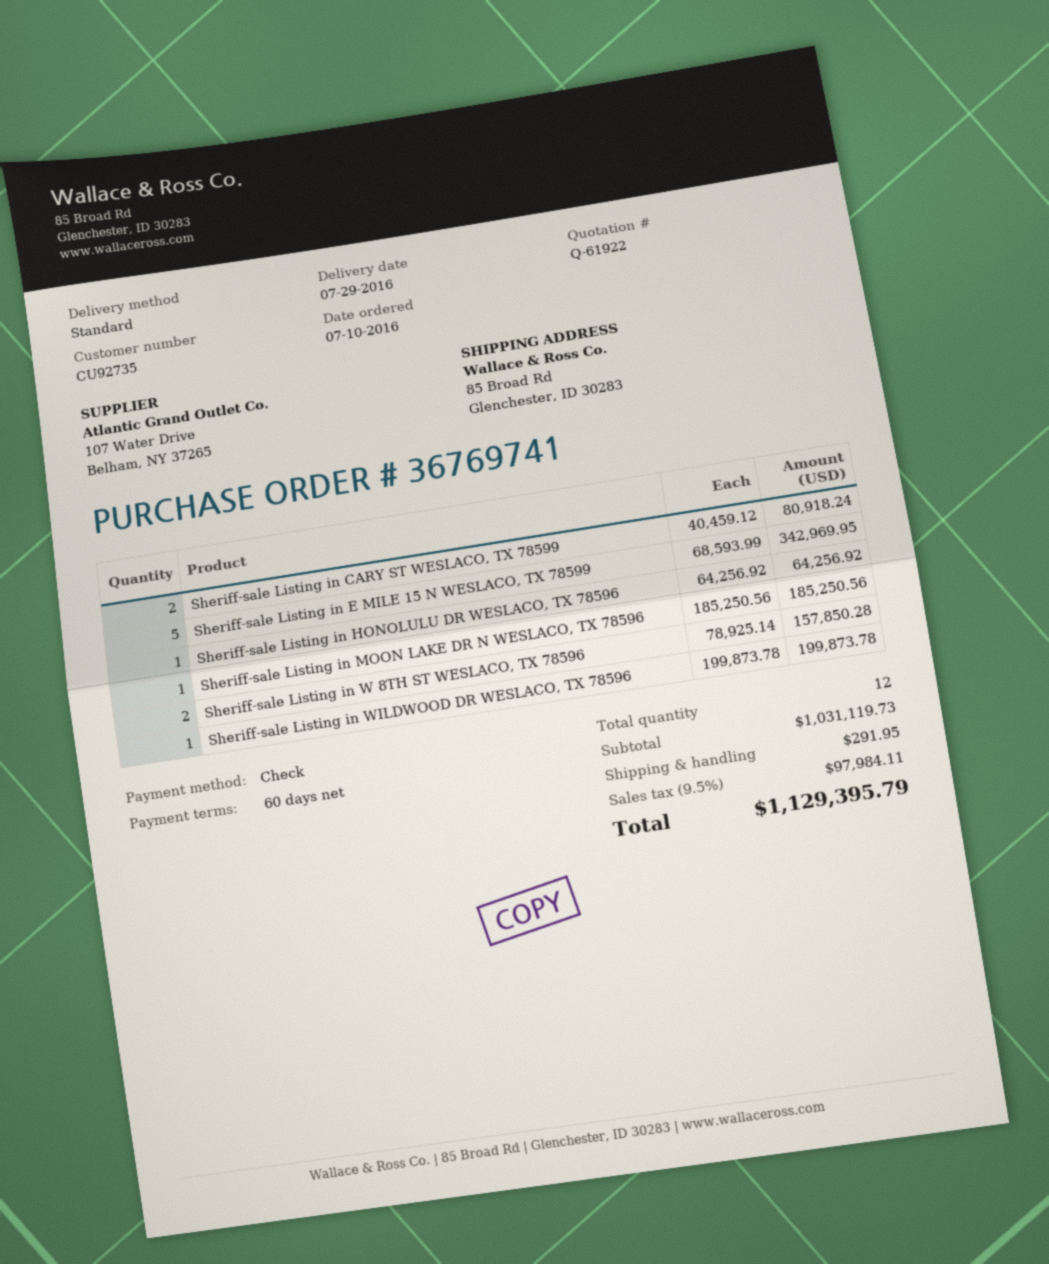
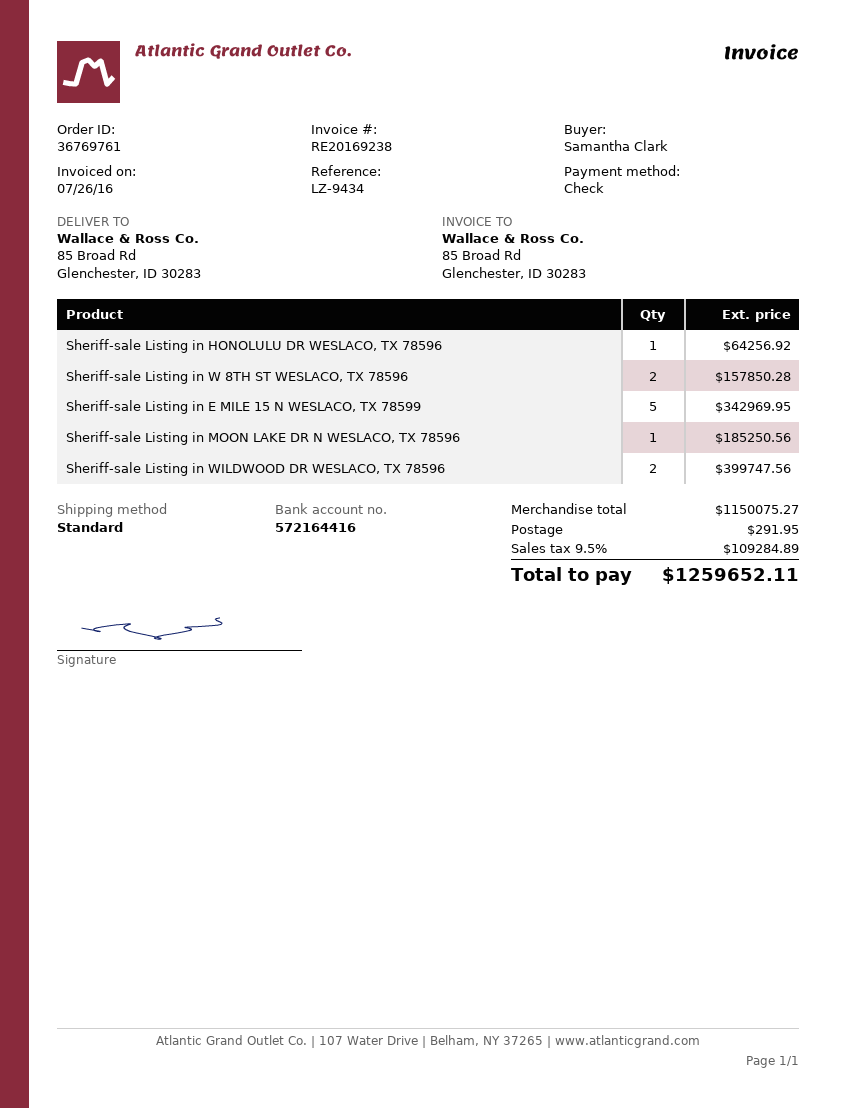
order number: 36769741 -> 36769761
Sheriff-sale Listing in CARY ST WESLACO, TX 78599: 2 for 80918.24 -> none
Sheriff-sale Listing in WILDWOOD DR WESLACO, TX 78596: 1 for 199873.78 -> 2 for 399747.56
subtotal: 1031119.73 -> 1150075.27
tax: 9.5% = 97984.11 -> 9.5% = 109284.89
total: 1129395.79 -> 1259652.11

